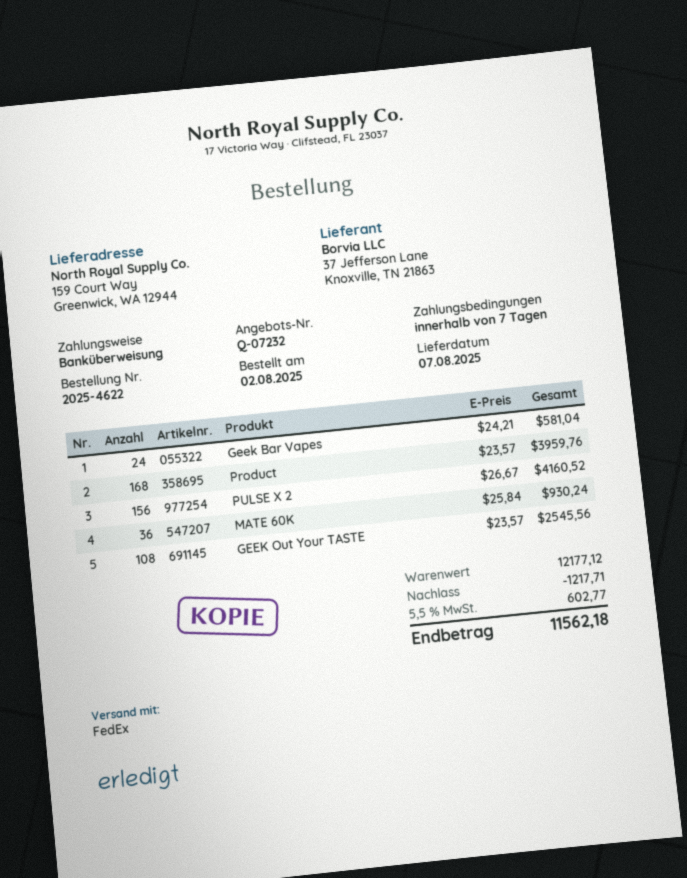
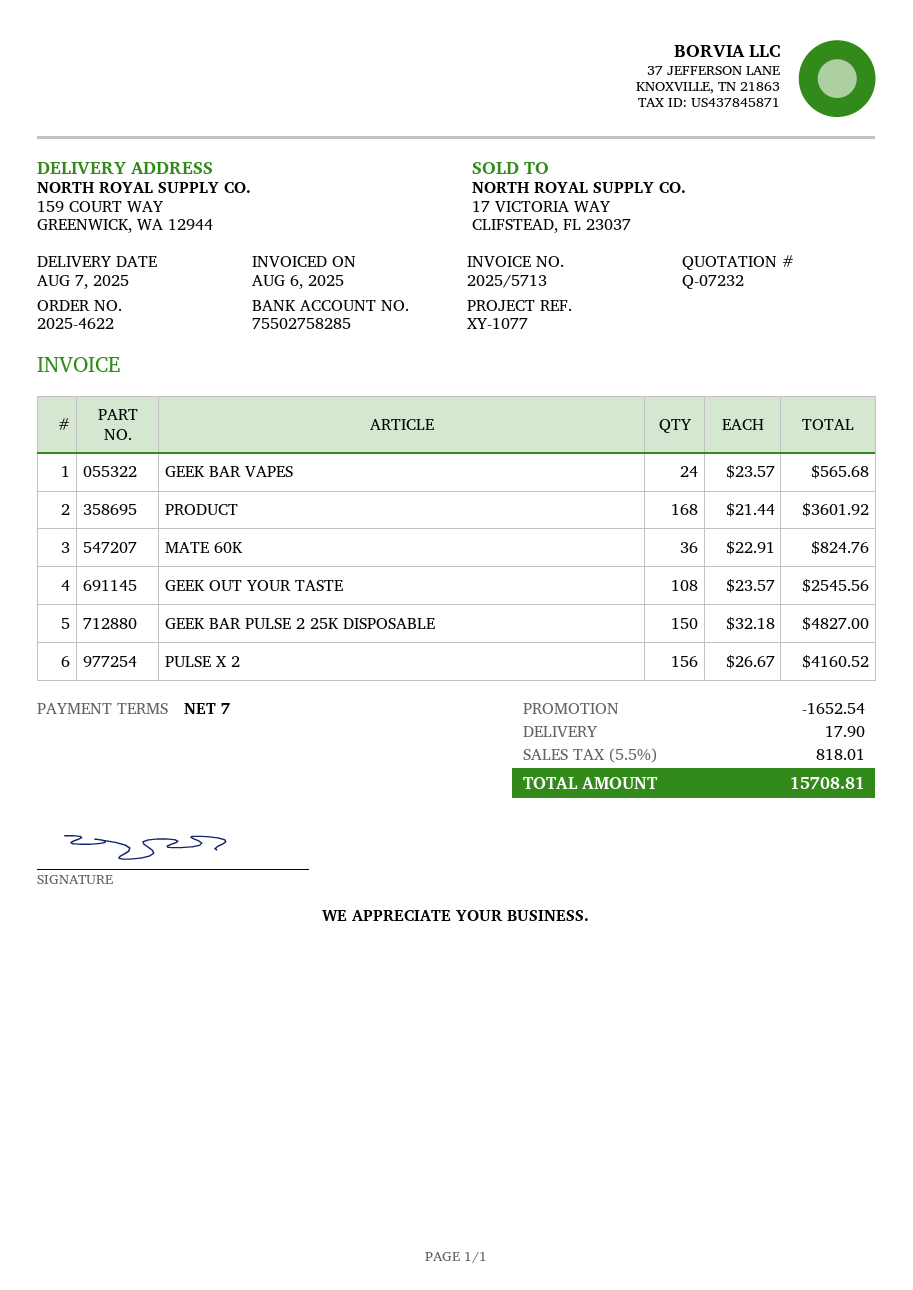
Geek Bar Vapes: 24 x 24.21 = 581.04 -> 24 x 23.57 = 565.68
Product: 168 x 23.57 = 3959.76 -> 168 x 21.44 = 3601.92
MATE 60K: 36 x 25.84 = 930.24 -> 36 x 22.91 = 824.76
GEEK BAR PULSE 2 25K DISPOSABLE: none -> 150 x 32.18 = 4827.00
discount: 1217.71 -> 1652.54
shipping: none -> 17.90
tax: 5.5% = 602.77 -> 5.5% = 818.01
total: 11562.18 -> 15708.81

